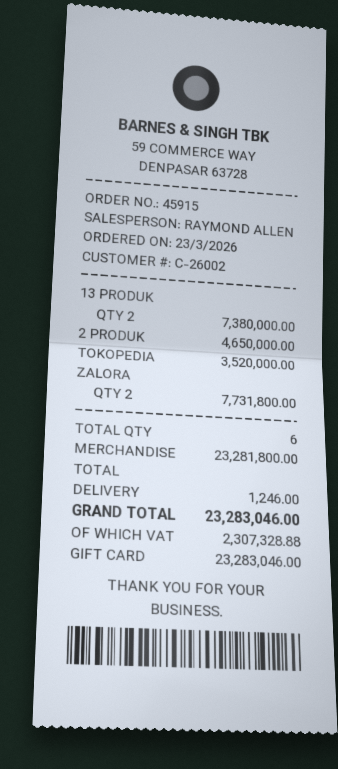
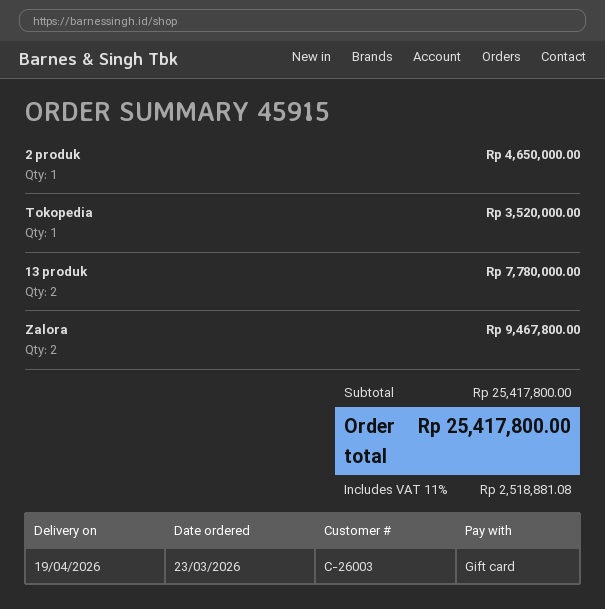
customer number: C-26002 -> C-26003
13 PRODUK: 2 for 7380000.00 -> 2 for 7780000.00
ZALORA: 2 for 7731800.00 -> 2 for 9467800.00
subtotal: 23281800.00 -> 25417800.00
shipping: 1246.00 -> none
tax: 2307328.88 -> 2518881.08
total: 23283046.00 -> 25417800.00

